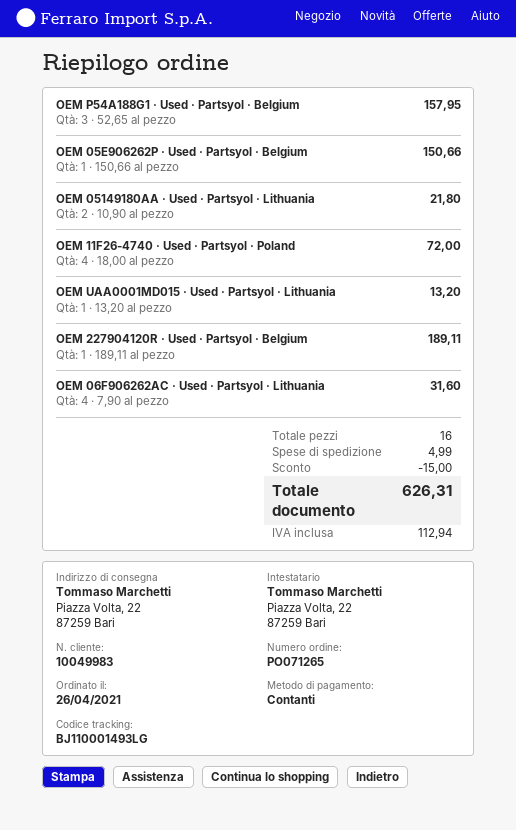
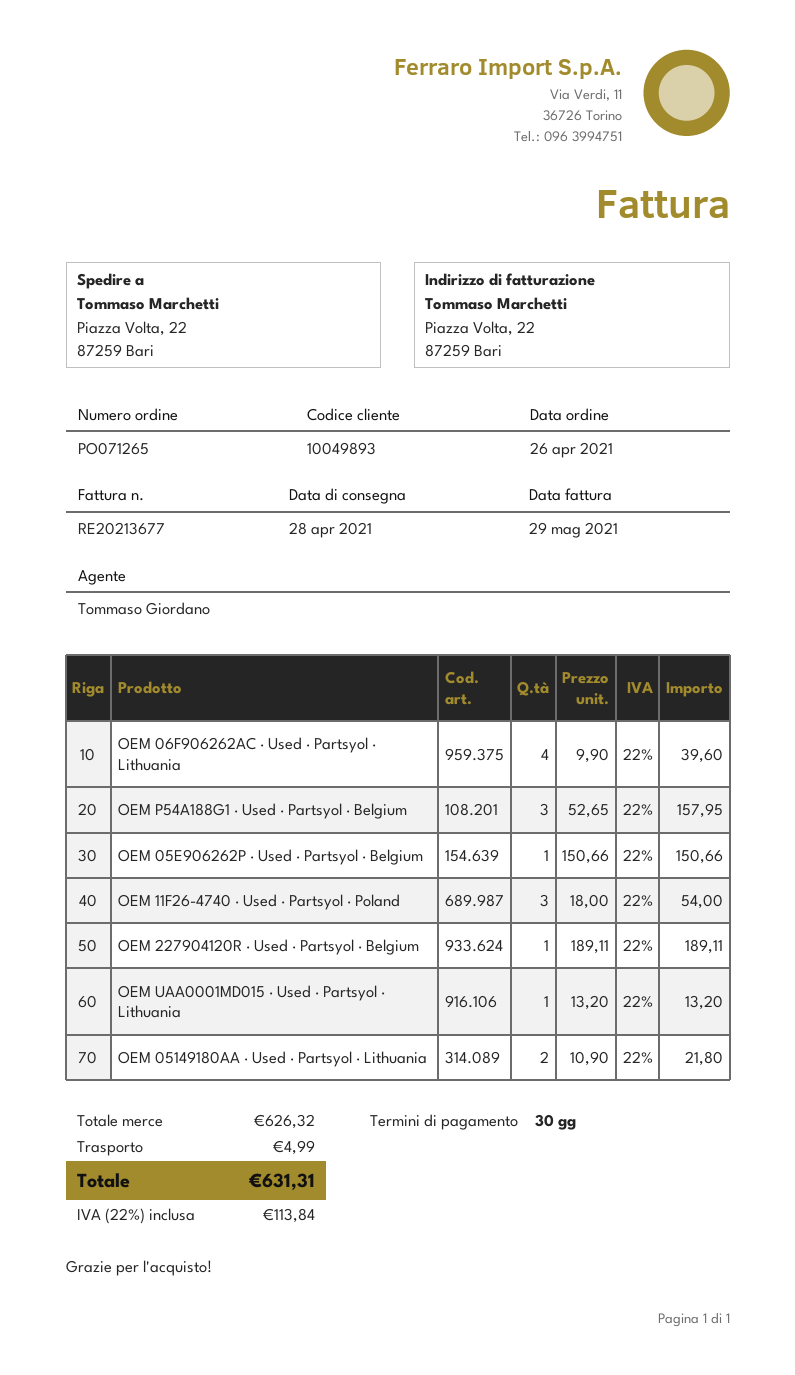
customer number: 10049983 -> 10049893
OEM 11F26-4740 · Used · Partsyol · Poland: 4 x 18.00 = 72.00 -> 3 x 18.00 = 54.00
OEM 06F906262AC · Used · Partsyol · Lithuania: 4 x 7.90 = 31.60 -> 4 x 9.90 = 39.60
discount: 15.00 -> none
tax: 112.94 -> 113.84
total: 626.31 -> 631.31

